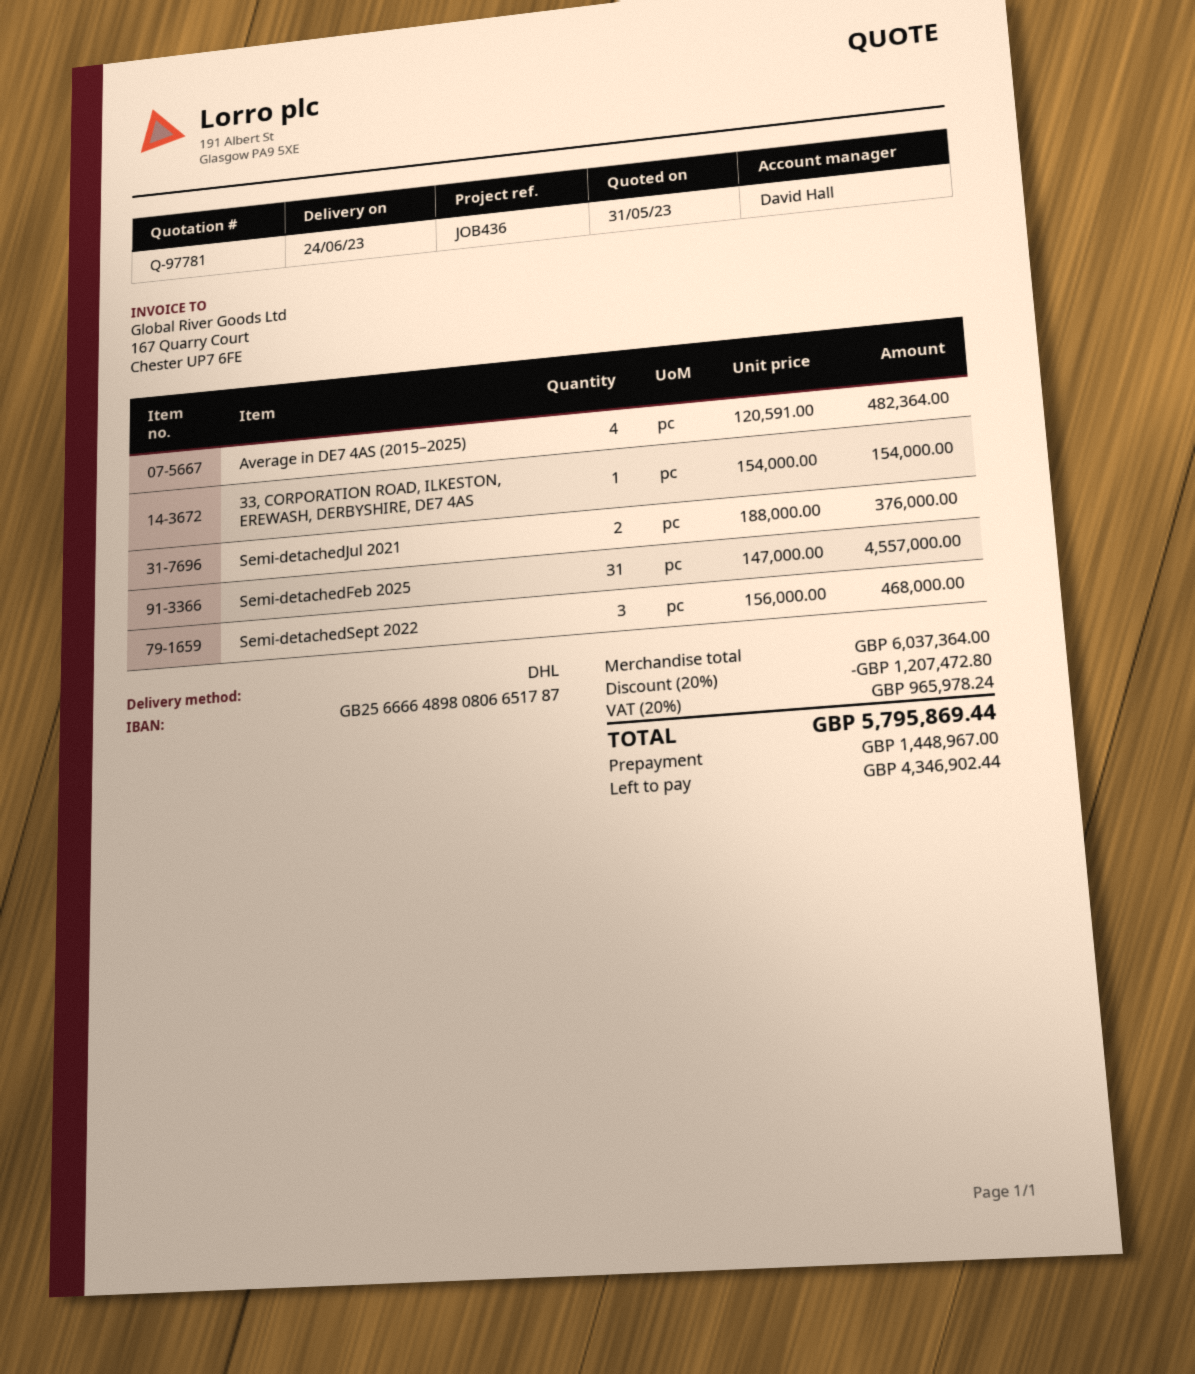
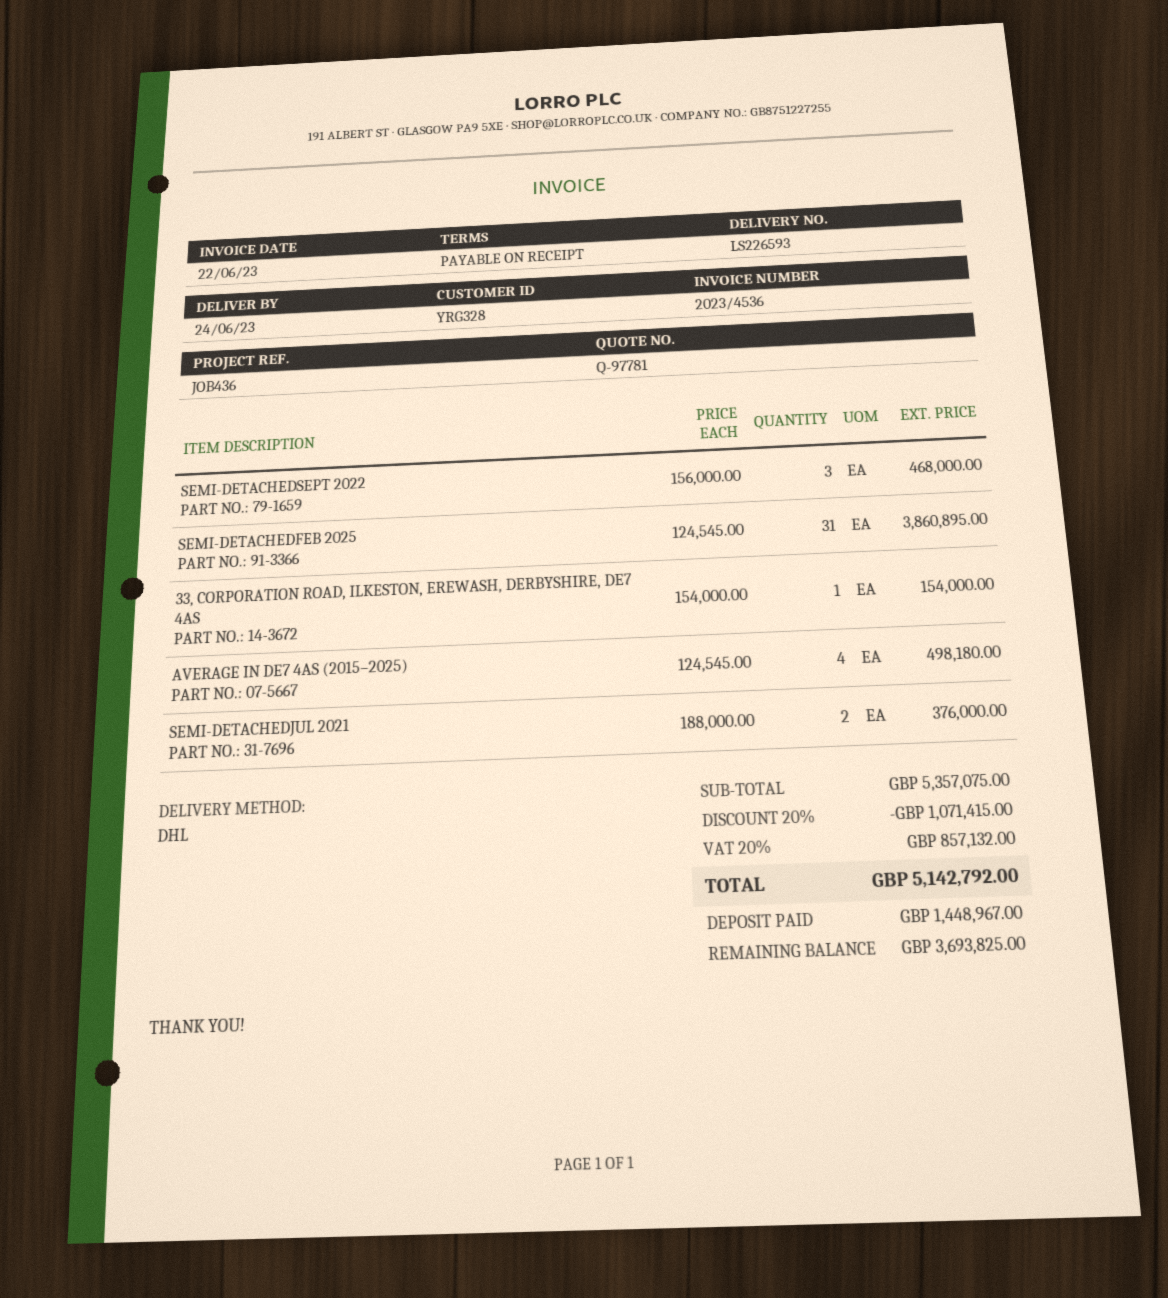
Average in DE7 4AS (2015–2025): 4 x 120591.00 = 482364.00 -> 4 x 124545.00 = 498180.00
Semi-detachedFeb 2025: 31 x 147000.00 = 4557000.00 -> 31 x 124545.00 = 3860895.00
subtotal: 6037364.00 -> 5357075.00
discount: 20% = 1207472.80 -> 20% = 1071415.00
tax: 20% = 965978.24 -> 20% = 857132.00
total: 5795869.44 -> 5142792.00
balance: 4346902.44 -> 3693825.00

